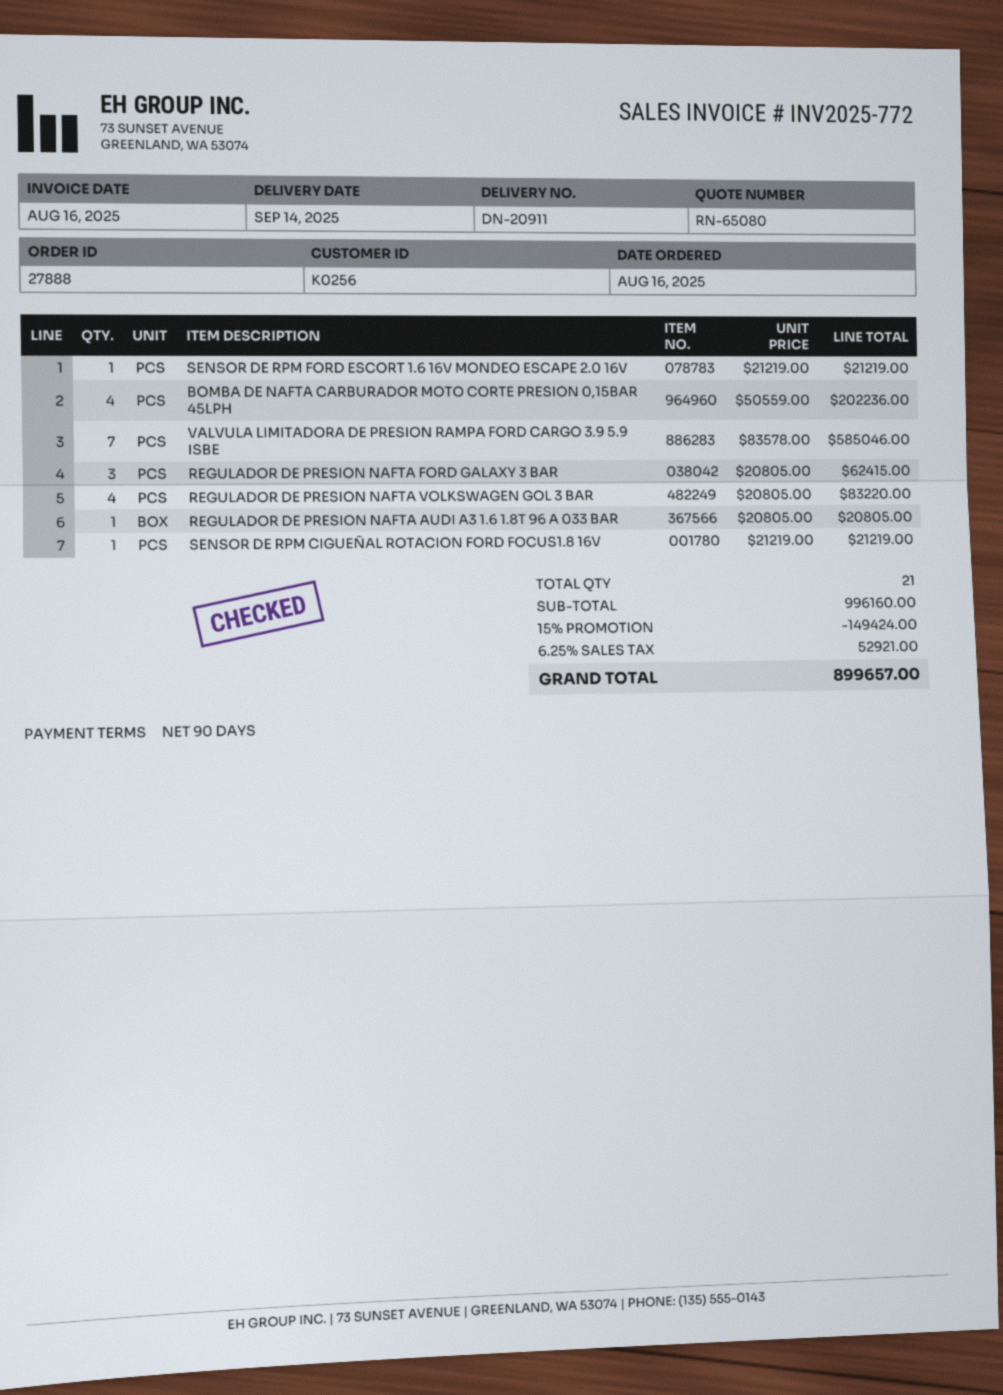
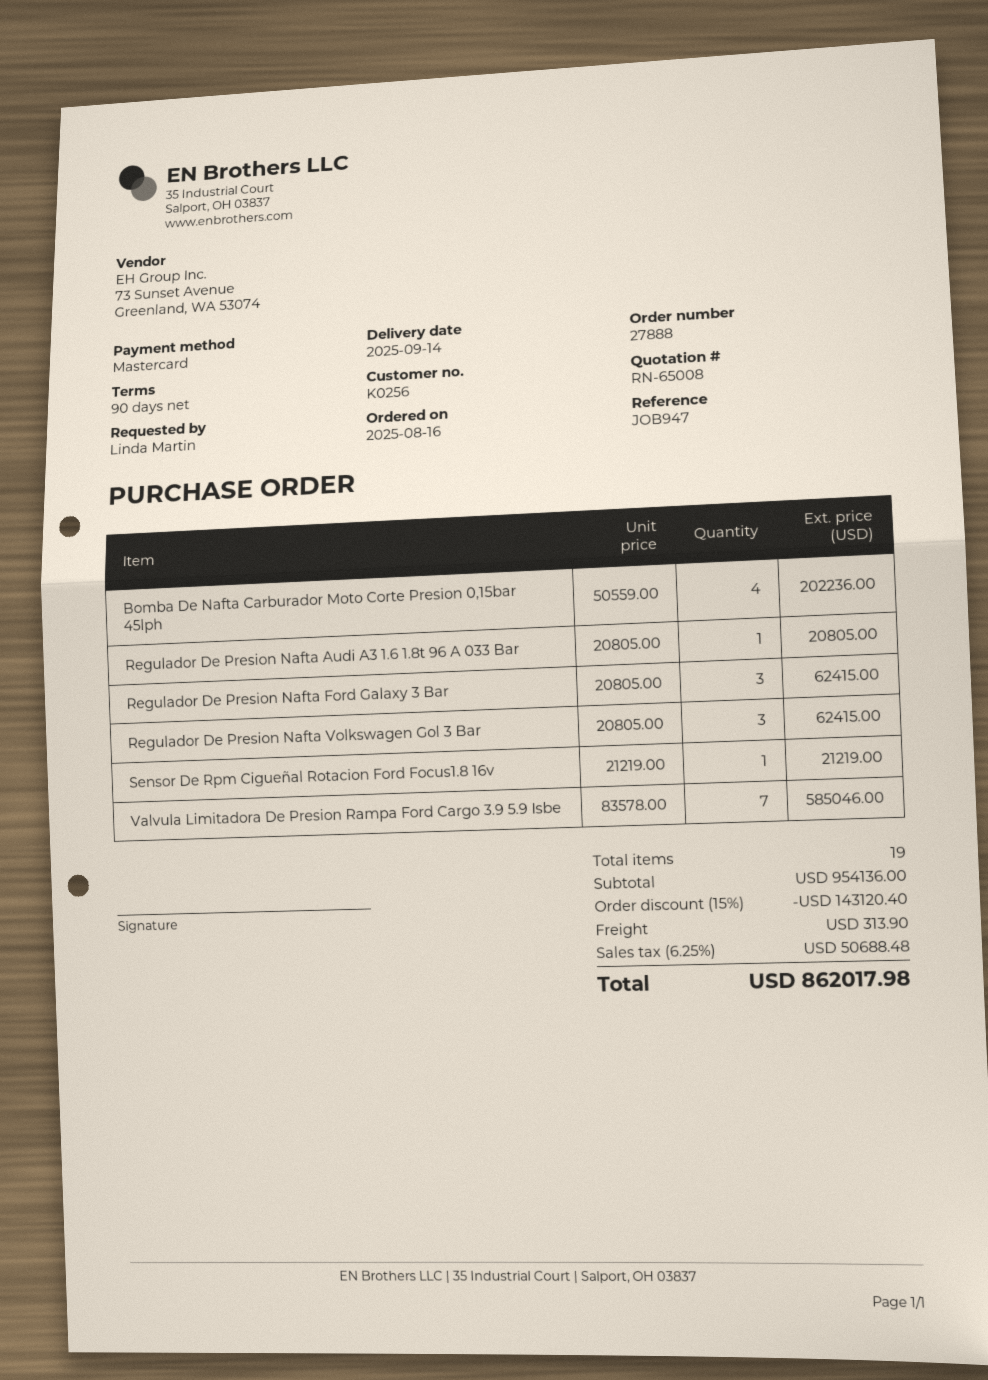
quote number: RN-65080 -> RN-65008
SENSOR DE RPM FORD ESCORT 1.6 16V MONDEO ESCAPE 2.0 16V: 1 x 21219.00 = 21219.00 -> none
REGULADOR DE PRESION NAFTA VOLKSWAGEN GOL 3 BAR: 4 x 20805.00 = 83220.00 -> 3 x 20805.00 = 62415.00
total quantity: 21 -> 19
subtotal: 996160.00 -> 954136.00
discount: 15% = 149424.00 -> 15% = 143120.40
shipping: none -> 313.90
tax: 6.25% = 52921.00 -> 6.25% = 50688.48
total: 899657.00 -> 862017.98

